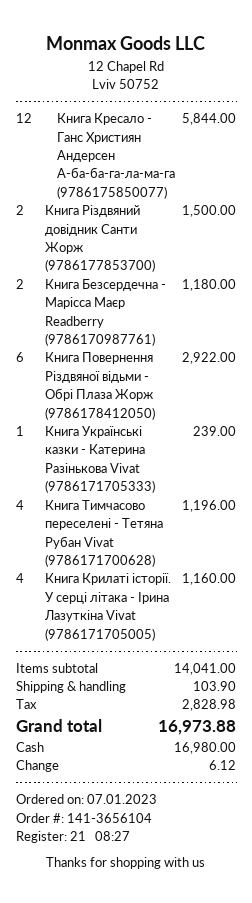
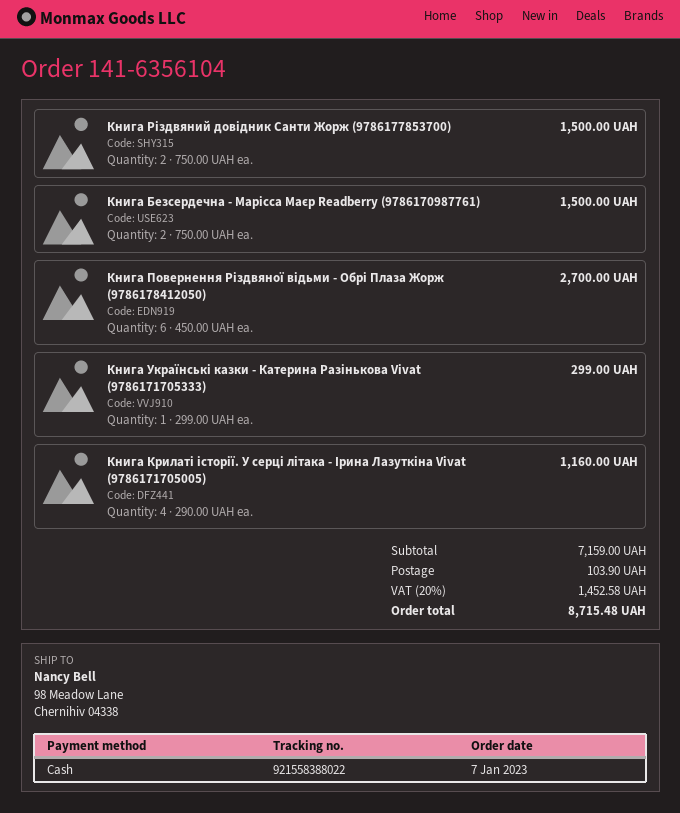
order number: 141-3656104 -> 141-6356104
Книга Кресало - Ганс Християн Андерсен А-ба-ба-га-ла-ма-га (9786175850077): 12 for 5844.00 -> none
Книга Безсердечна - Марісса Маєр Readberry (9786170987761): 2 for 1180.00 -> 2 for 1500.00
Книга Повернення Різдвяної відьми - Обрі Плаза Жорж (9786178412050): 6 for 2922.00 -> 6 for 2700.00
Книга Українські казки - Катерина Разінькова Vivat (9786171705333): 1 for 239.00 -> 1 for 299.00
Книга Тимчасово переселені - Тетяна Рубан Vivat (9786171700628): 4 for 1196.00 -> none
subtotal: 14041.00 -> 7159.00
tax: 2828.98 -> 1452.58
total: 16973.88 -> 8715.48

